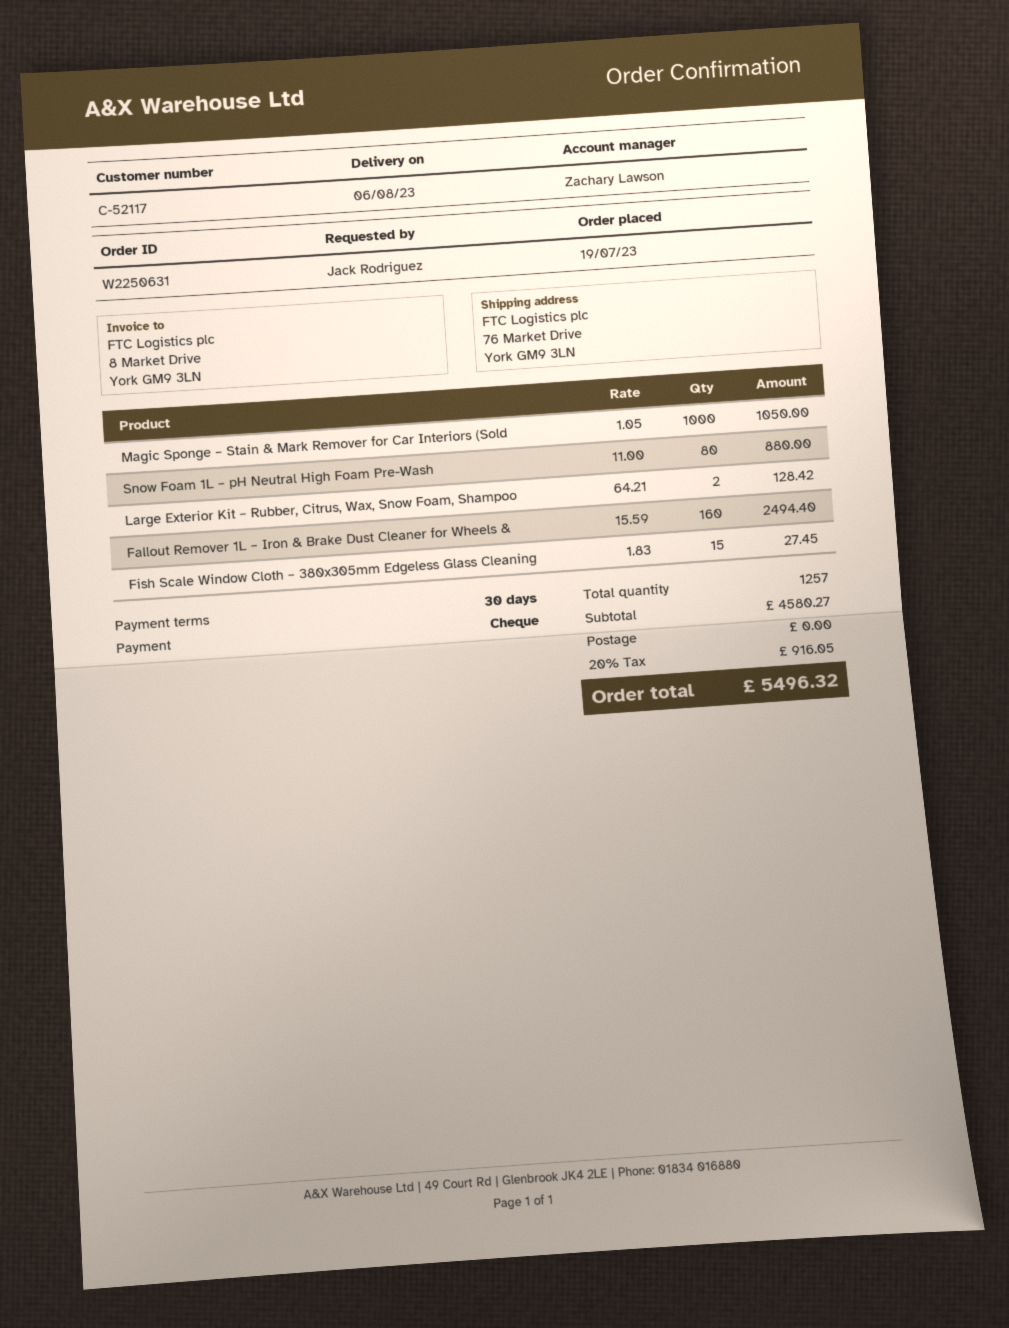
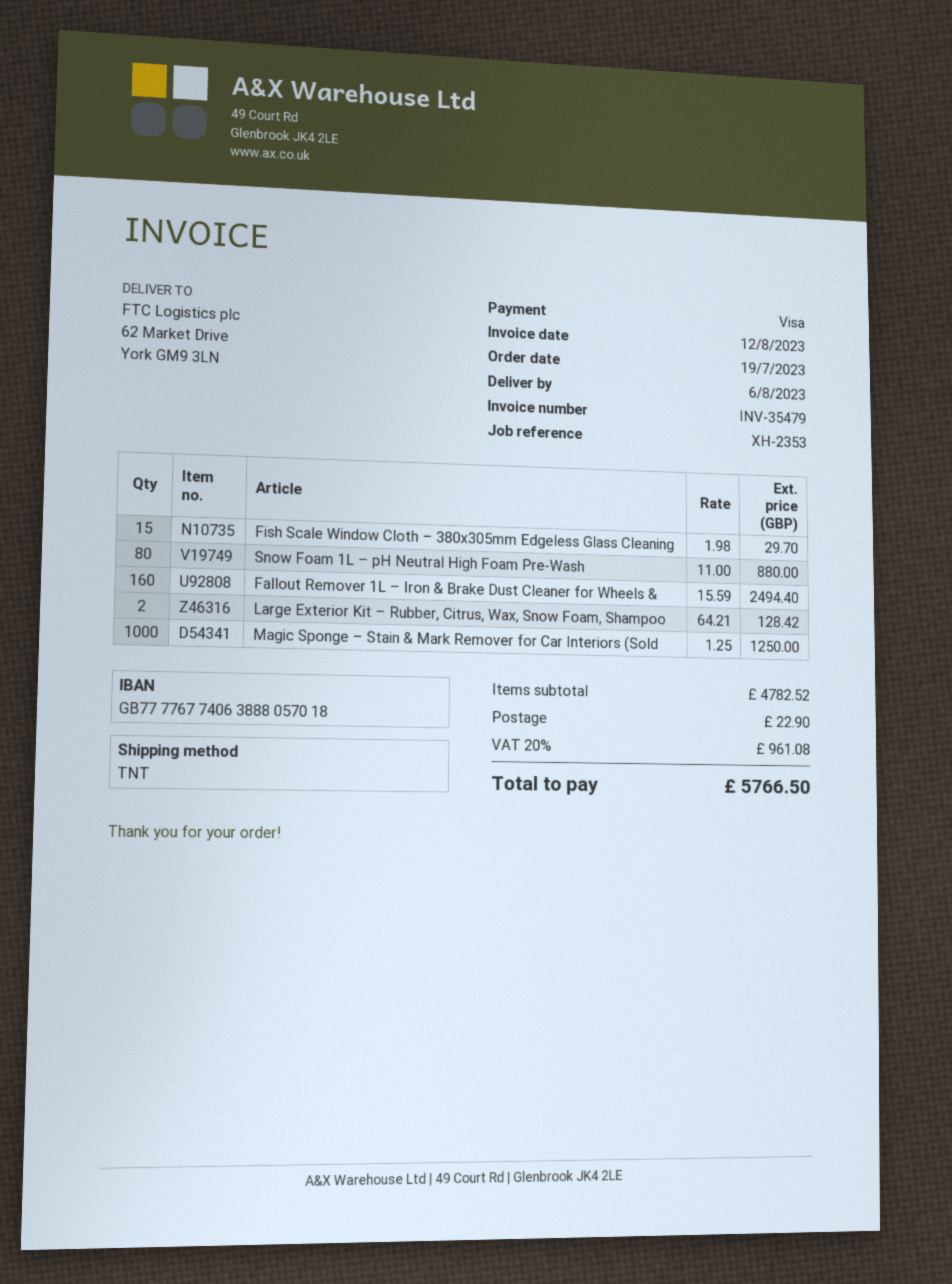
payment method: cheque -> Visa
ship to: 76 Market Drive, York GM9 3LN -> 62 Market Drive, York GM9 3LN
Magic Sponge – Stain & Mark Remover for Car Interiors (Sold: 1000 x 1.05 = 1050.00 -> 1000 x 1.25 = 1250.00
Fish Scale Window Cloth – 380x305mm Edgeless Glass Cleaning: 15 x 1.83 = 27.45 -> 15 x 1.98 = 29.70
subtotal: 4580.27 -> 4782.52
shipping: 0.00 -> 22.90
tax: 20% = 916.05 -> 20% = 961.08
total: 5496.32 -> 5766.50

